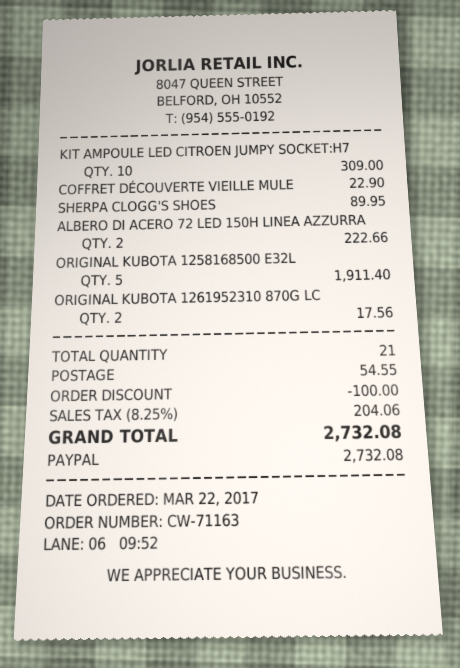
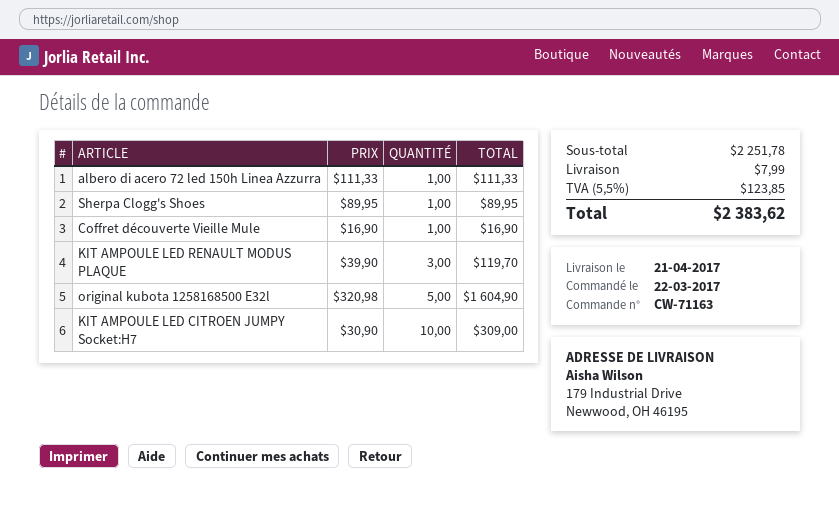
COFFRET DÉCOUVERTE VIEILLE MULE: 1 for 22.90 -> 1 for 16.90
ALBERO DI ACERO 72 LED 150H LINEA AZZURRA: 2 for 222.66 -> 1 for 111.33
ORIGINAL KUBOTA 1258168500 E32L: 5 for 1911.40 -> 5 for 1604.90
ORIGINAL KUBOTA 1261952310 870G LC: 2 for 17.56 -> none
KIT AMPOULE LED RENAULT MODUS PLAQUE: none -> 3 for 119.70
discount: 100.00 -> none
shipping: 54.55 -> 7.99
tax: 8.25% = 204.06 -> 5.5% = 123.85
total: 2732.08 -> 2383.62

